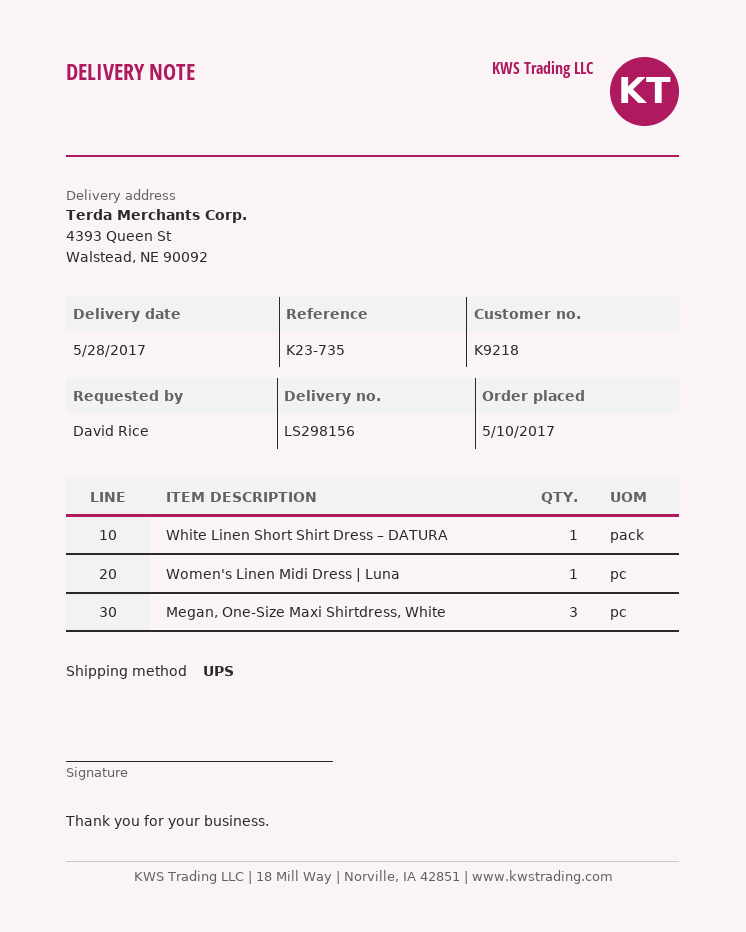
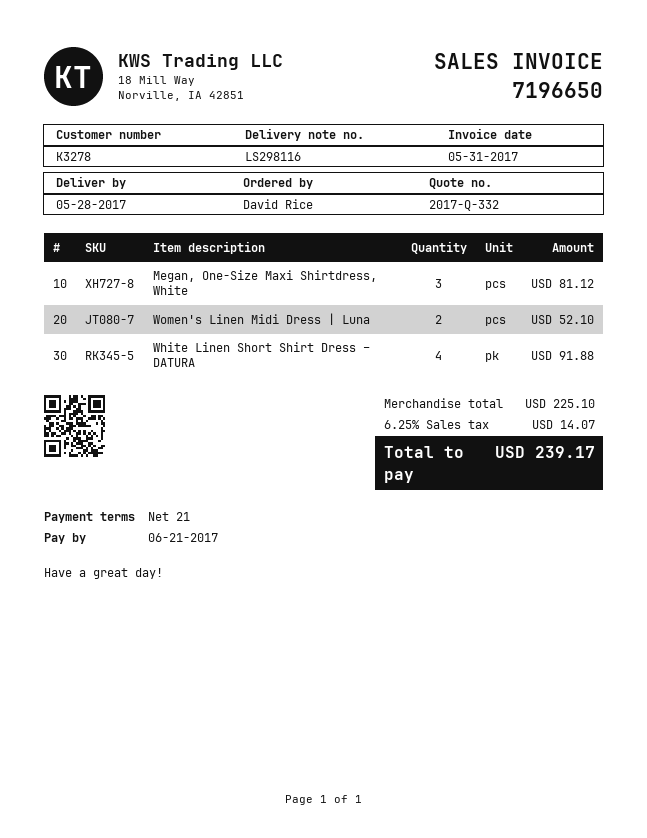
delivery note number: LS298156 -> LS298116
customer number: K9218 -> K3278
White Linen Short Shirt Dress – DATURA: 1 -> 4
Women's Linen Midi Dress | Luna: 1 -> 2

